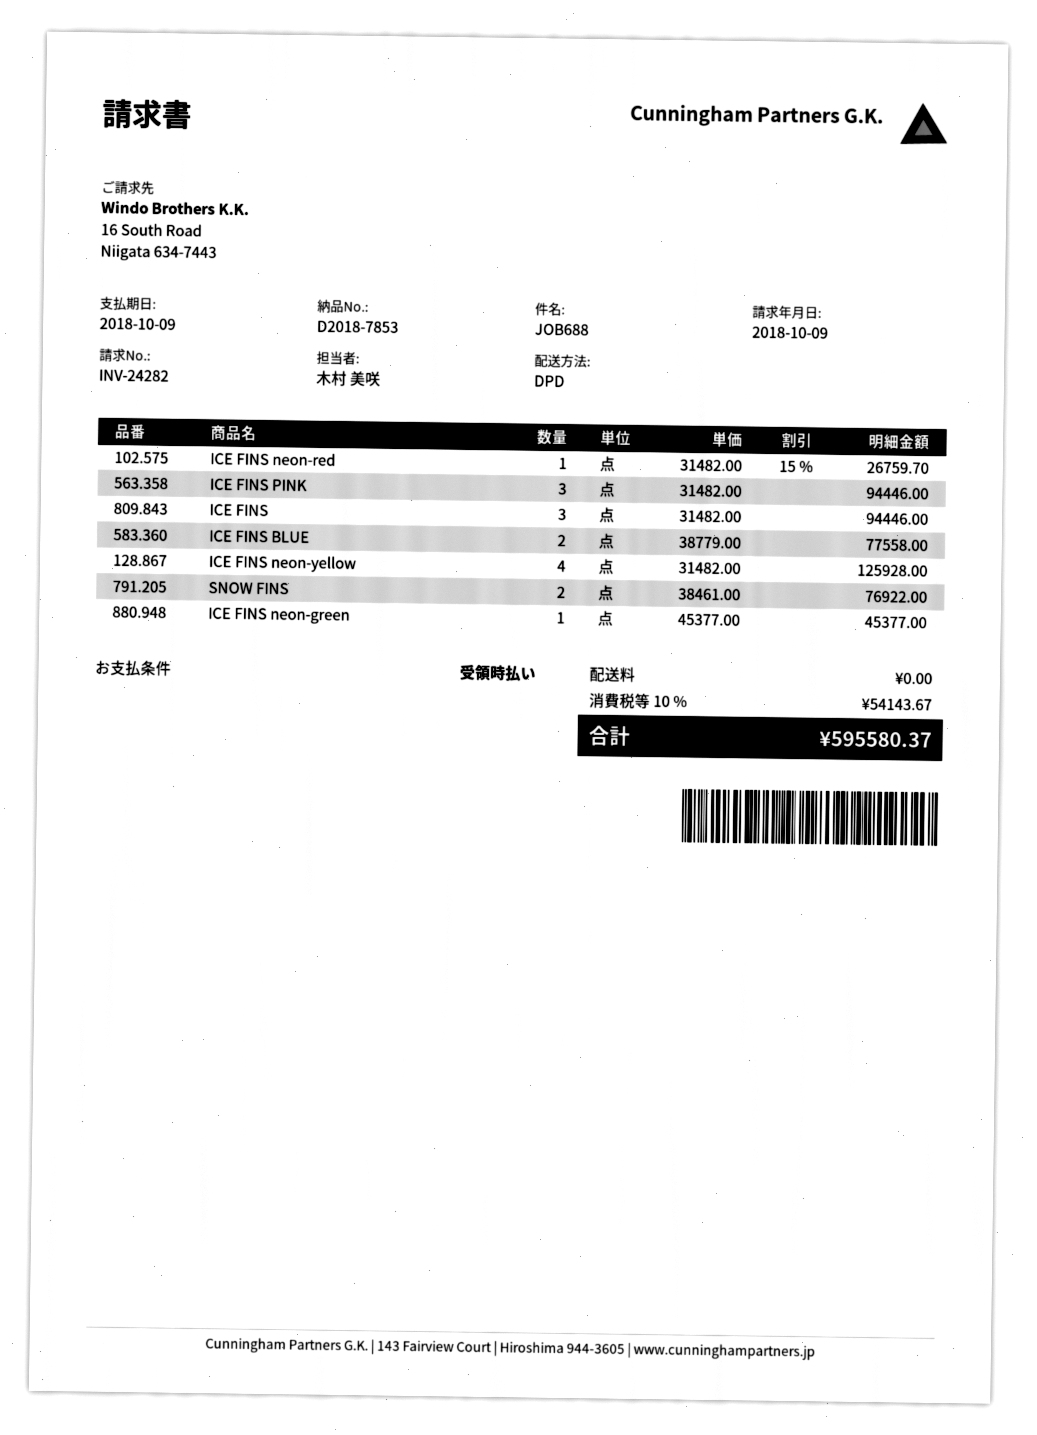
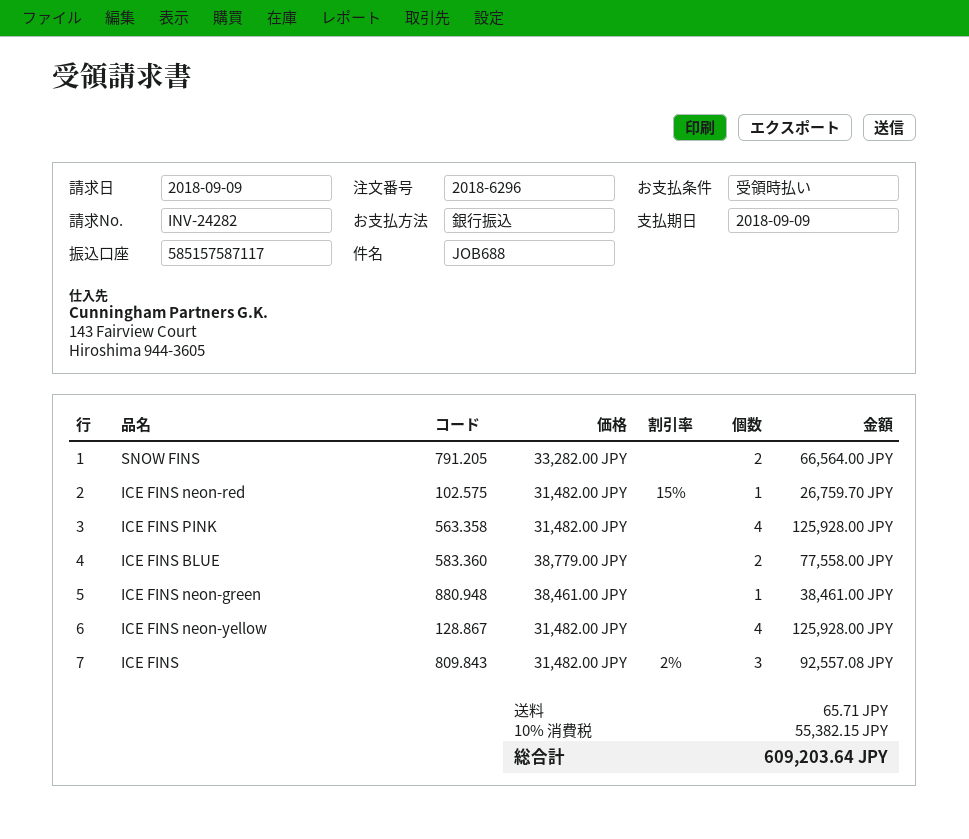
invoice date: 2018-10-09 -> 2018-09-09
due date: 2018-10-09 -> 2018-09-09
ICE FINS PINK: 3 x 31482.00 = 94446.00 -> 4 x 31482.00 = 125928.00
ICE FINS: 3 x 31482.00 = 94446.00 -> 3 x 31482.00 - 2% = 92557.08
SNOW FINS: 2 x 38461.00 = 76922.00 -> 2 x 33282.00 = 66564.00
ICE FINS neon-green: 1 x 45377.00 = 45377.00 -> 1 x 38461.00 = 38461.00
shipping: 0.00 -> 65.71
tax: 10% = 54143.67 -> 10% = 55382.15
total: 595580.37 -> 609203.64

